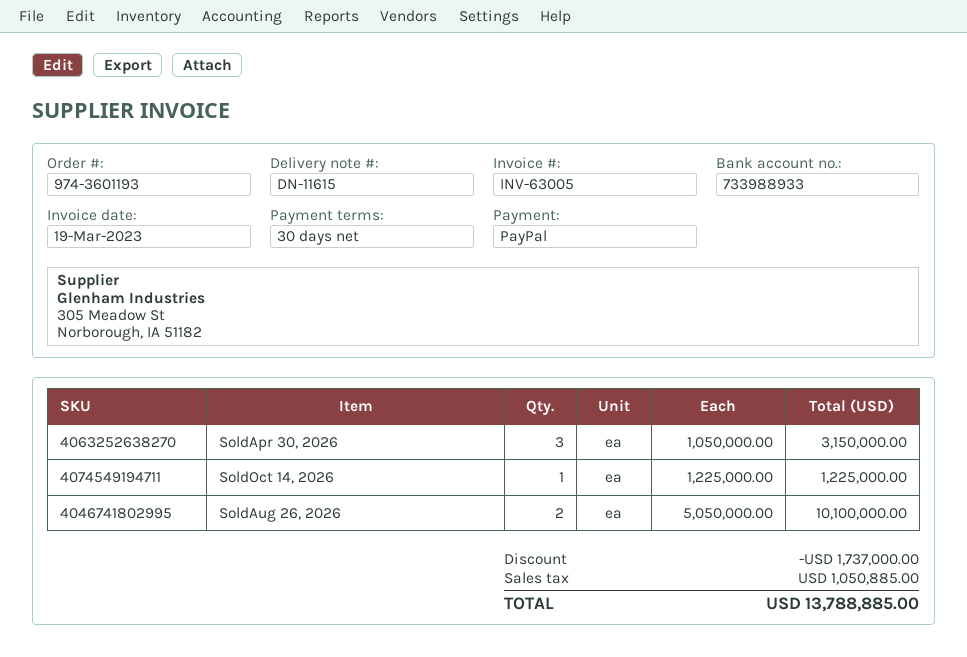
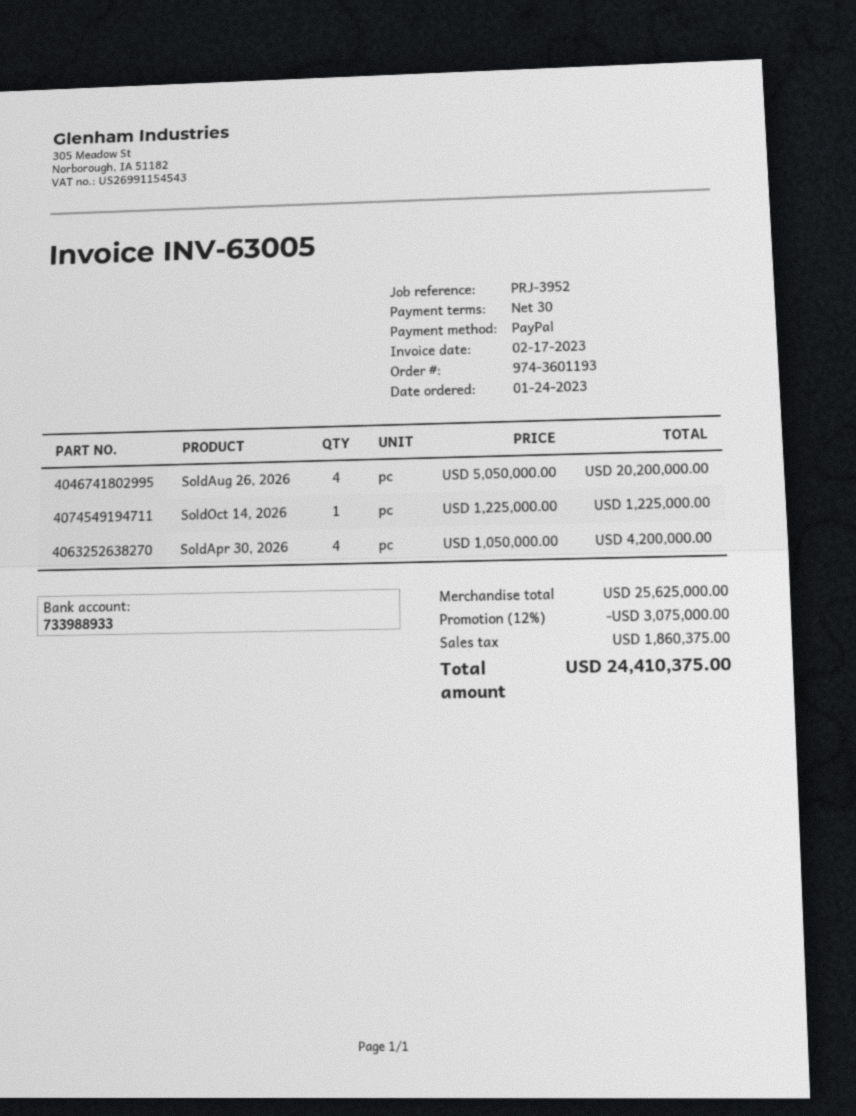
invoice date: 2023-03-19 -> 2023-02-17
SoldApr 30, 2026: 3 x 1050000.00 = 3150000.00 -> 4 x 1050000.00 = 4200000.00
SoldAug 26, 2026: 2 x 5050000.00 = 10100000.00 -> 4 x 5050000.00 = 20200000.00
discount: 1737000.00 -> 3075000.00
tax: 1050885.00 -> 1860375.00
total: 13788885.00 -> 24410375.00

